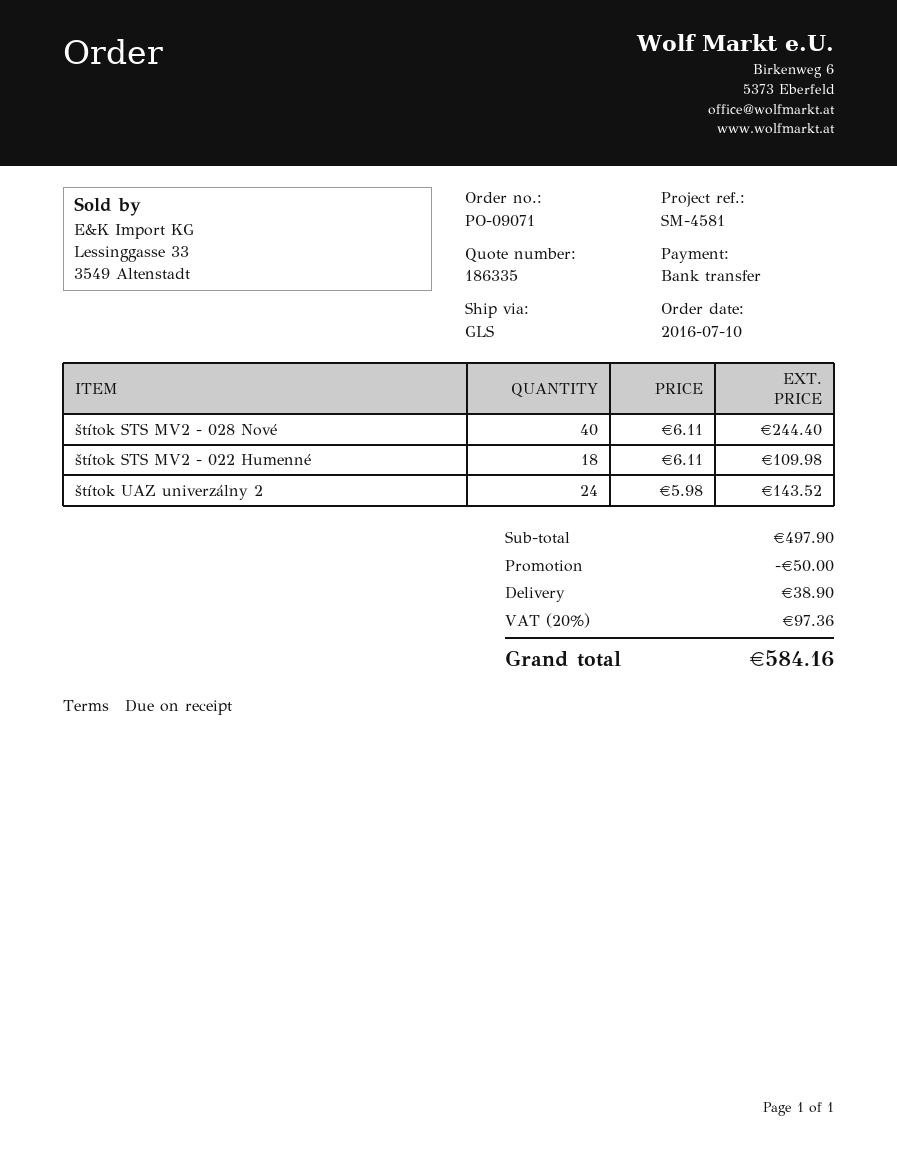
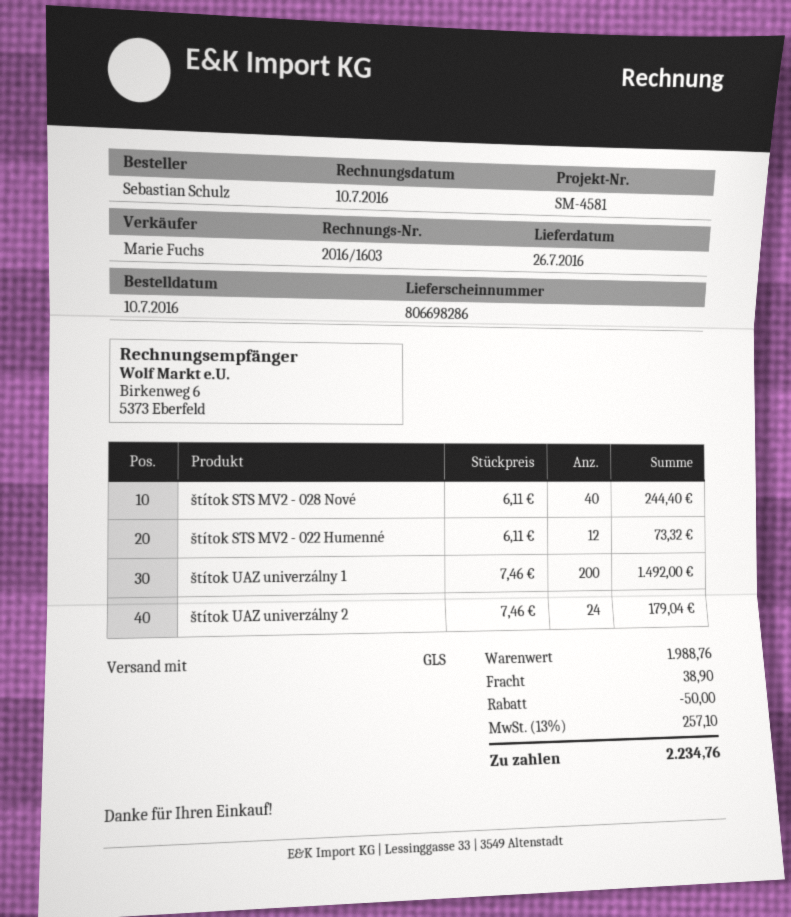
štítok STS MV2 - 022 Humenné: 18 x 6.11 = 109.98 -> 12 x 6.11 = 73.32
štítok UAZ univerzálny 2: 24 x 5.98 = 143.52 -> 24 x 7.46 = 179.04
štítok UAZ univerzálny 1: none -> 200 x 7.46 = 1492.00
subtotal: 497.90 -> 1988.76
tax: 20% = 97.36 -> 13% = 257.10
total: 584.16 -> 2234.76

